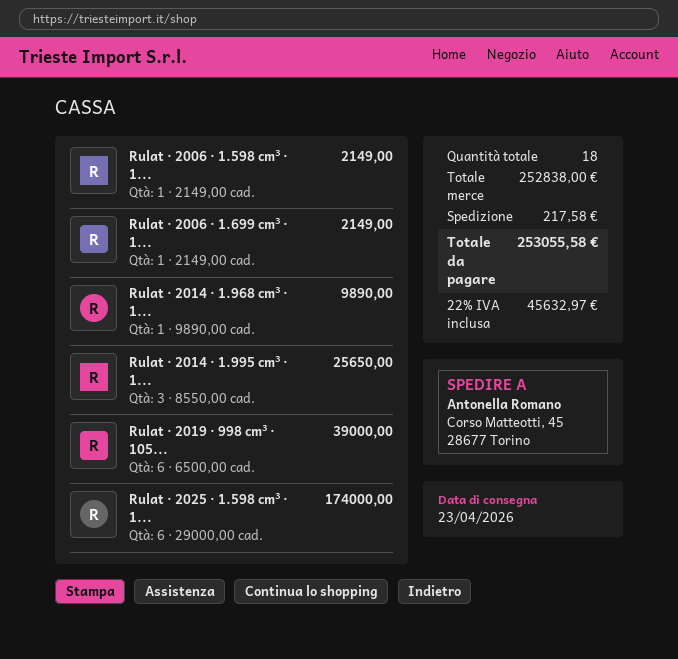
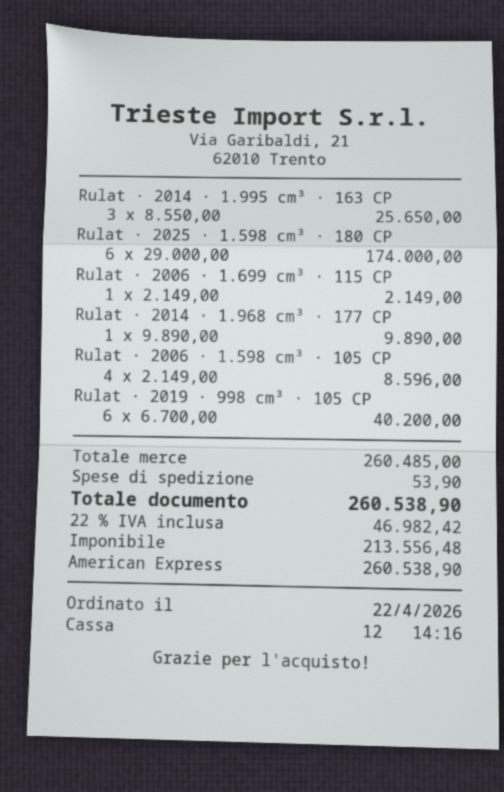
Rulat · 2006 · 1.598 cm³ · 1...: 1 x 2149.00 = 2149.00 -> 4 x 2149.00 = 8596.00
Rulat · 2019 · 998 cm³ · 105...: 6 x 6500.00 = 39000.00 -> 6 x 6700.00 = 40200.00
subtotal: 252838.00 -> 260485.00
shipping: 217.58 -> 53.90
tax: 22% = 45632.97 -> 22% = 46982.42
total: 253055.58 -> 260538.90

